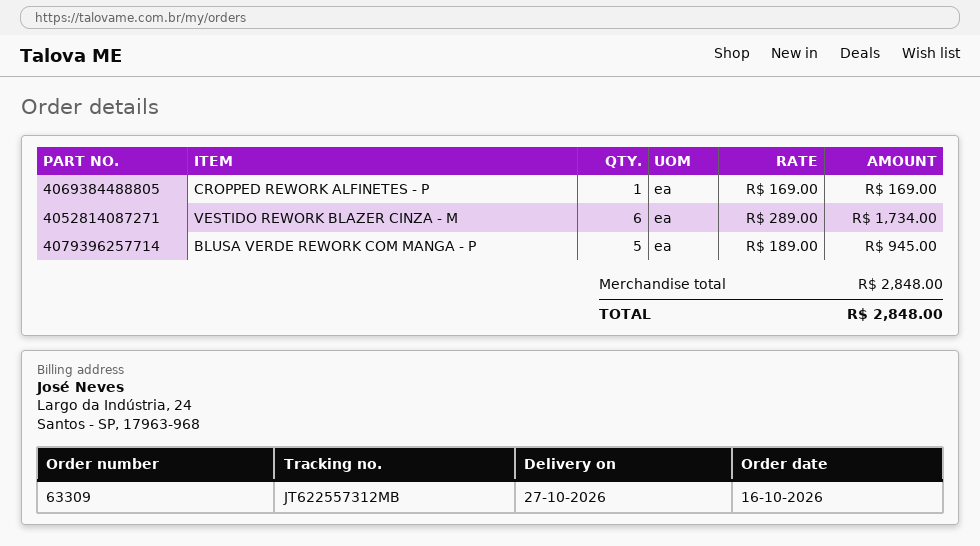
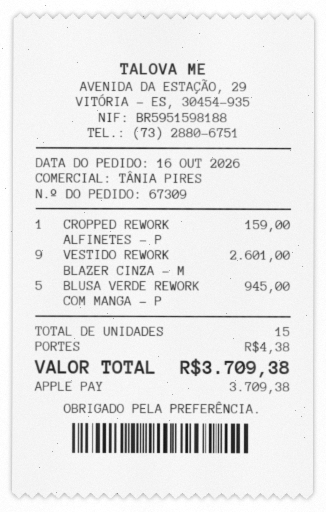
order number: 63309 -> 67309
CROPPED REWORK ALFINETES - P: 1 for 169.00 -> 1 for 159.00
VESTIDO REWORK BLAZER CINZA - M: 6 for 1734.00 -> 9 for 2601.00
shipping: none -> 4.38
total: 2848.00 -> 3709.38

